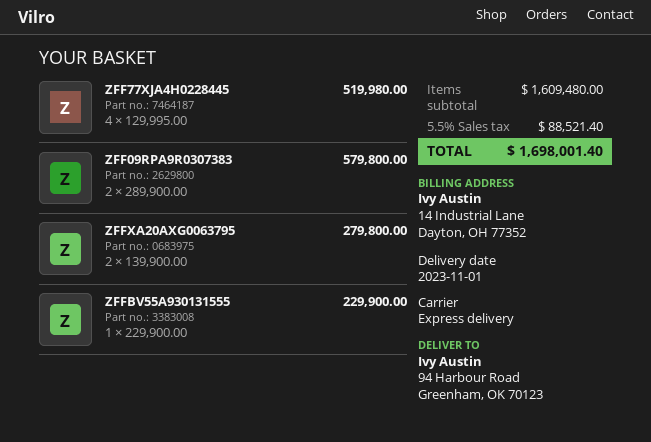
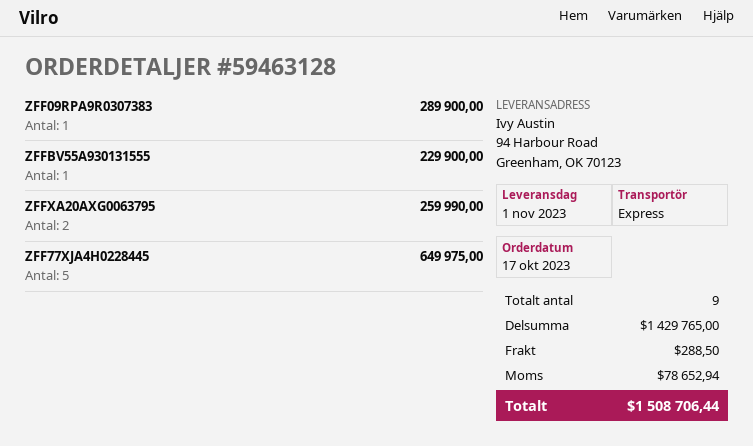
ZFF77XJA4H0228445: 4 for 519980.00 -> 5 for 649975.00
ZFF09RPA9R0307383: 2 for 579800.00 -> 1 for 289900.00
ZFFXA20AXG0063795: 2 for 279800.00 -> 2 for 259990.00
subtotal: 1609480.00 -> 1429765.00
shipping: none -> 288.50
tax: 88521.40 -> 78652.94
total: 1698001.40 -> 1508706.44

